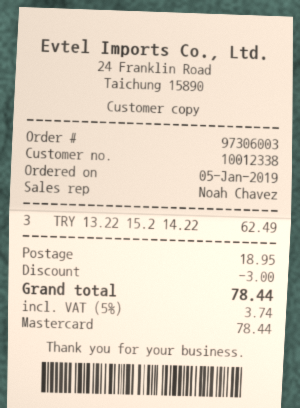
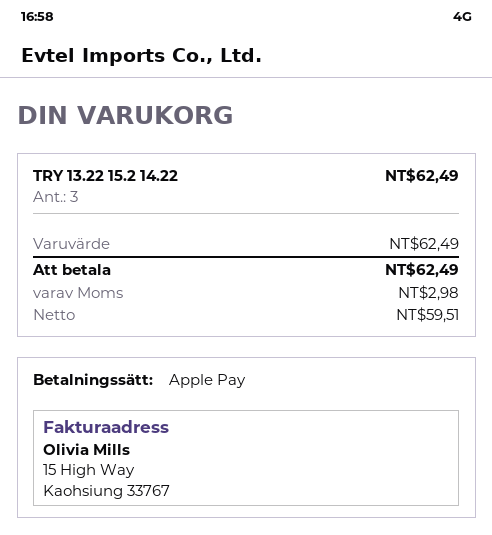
payment method: Mastercard -> Apple Pay
discount: 3.00 -> none
shipping: 18.95 -> none
tax: 3.74 -> 2.98
total: 78.44 -> 62.49

